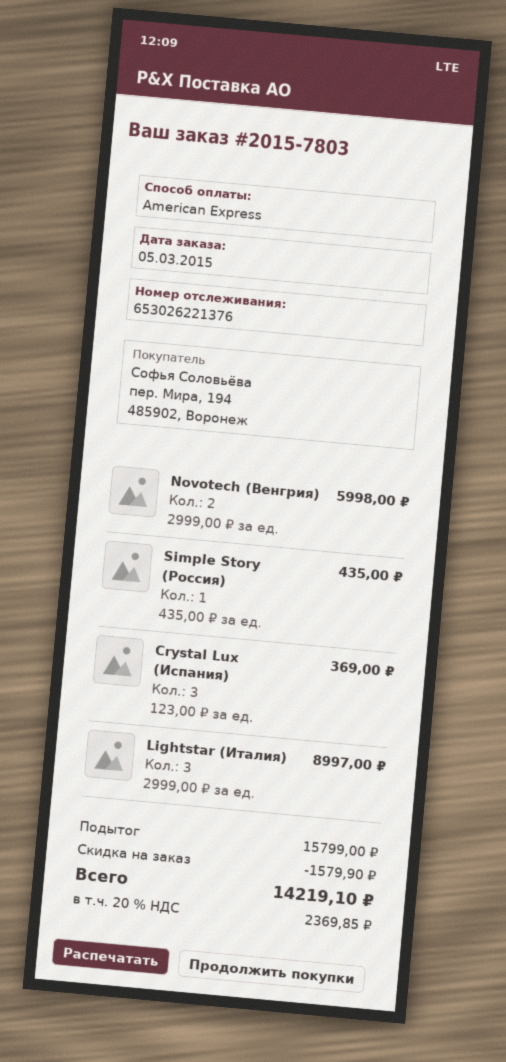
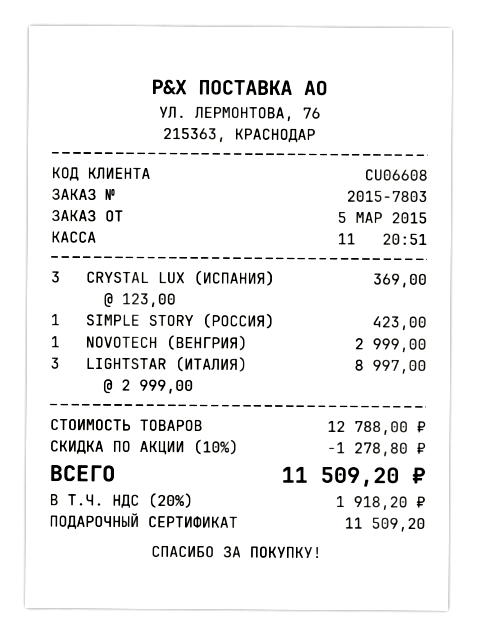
payment method: American Express -> gift card
Novotech (Венгрия): 2 x 2999.00 = 5998.00 -> 1 x 2999.00 = 2999.00
Simple Story (Россия): 1 x 435.00 = 435.00 -> 1 x 423.00 = 423.00
subtotal: 15799.00 -> 12788.00
discount: 1579.90 -> 1278.80
tax: 20% = 2369.85 -> 20% = 1918.20
total: 14219.10 -> 11509.20

